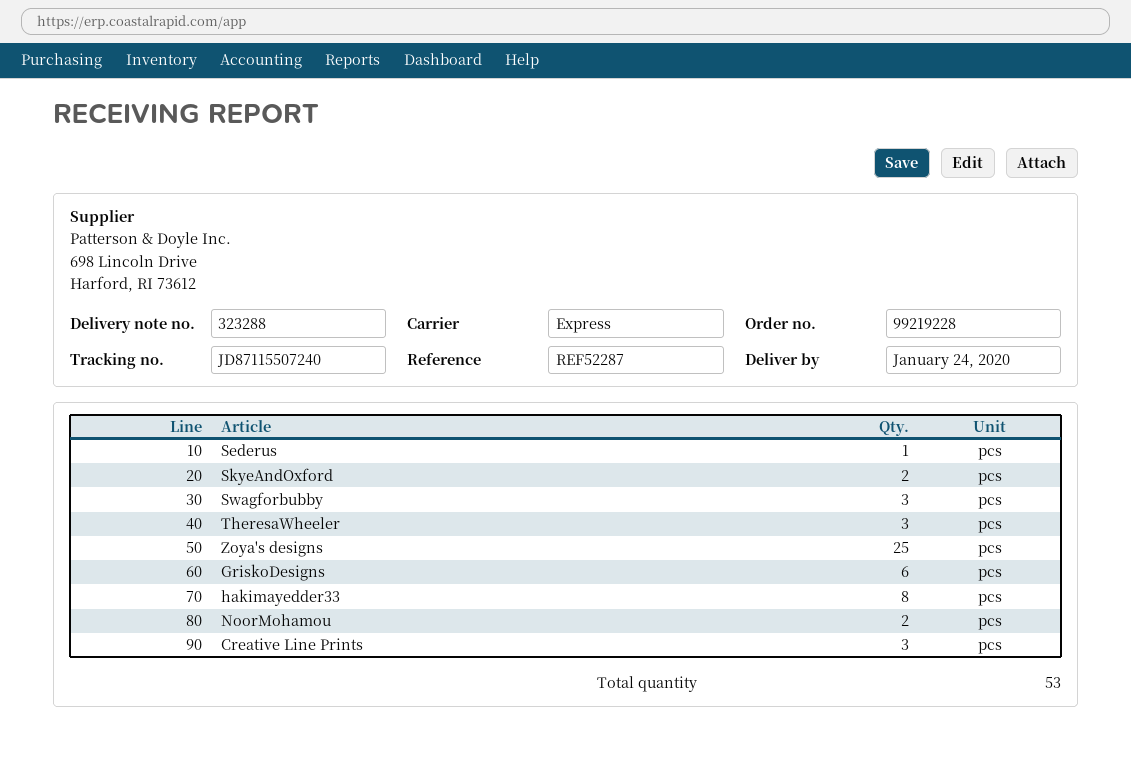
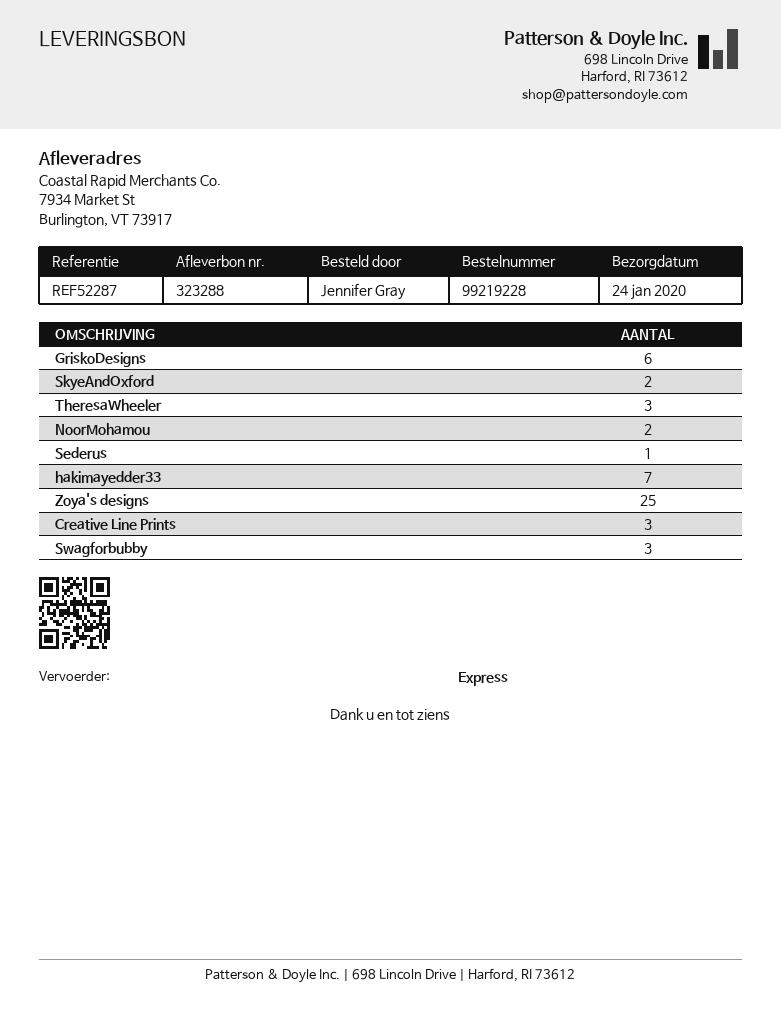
hakimayedder33: 8 -> 7

